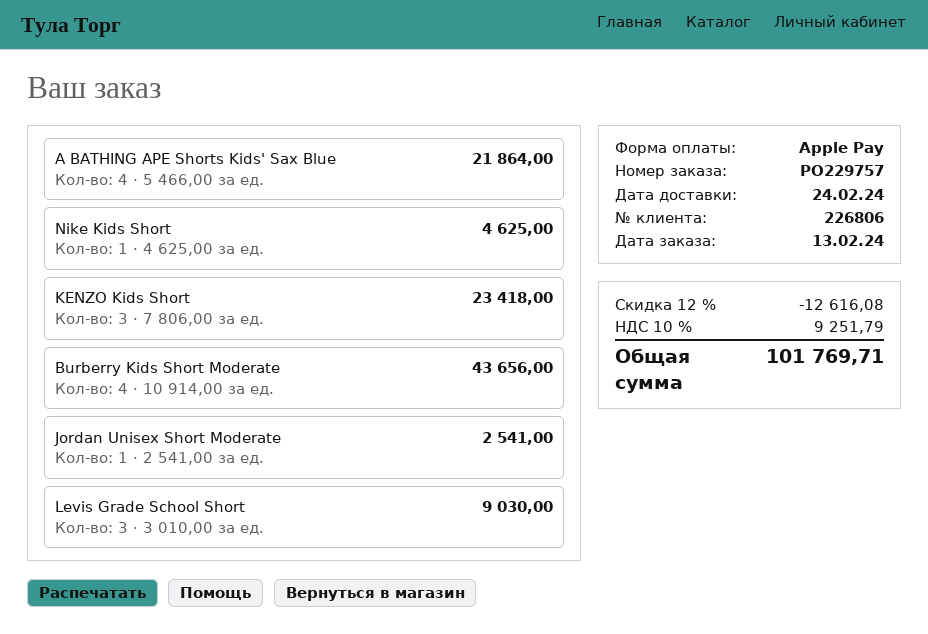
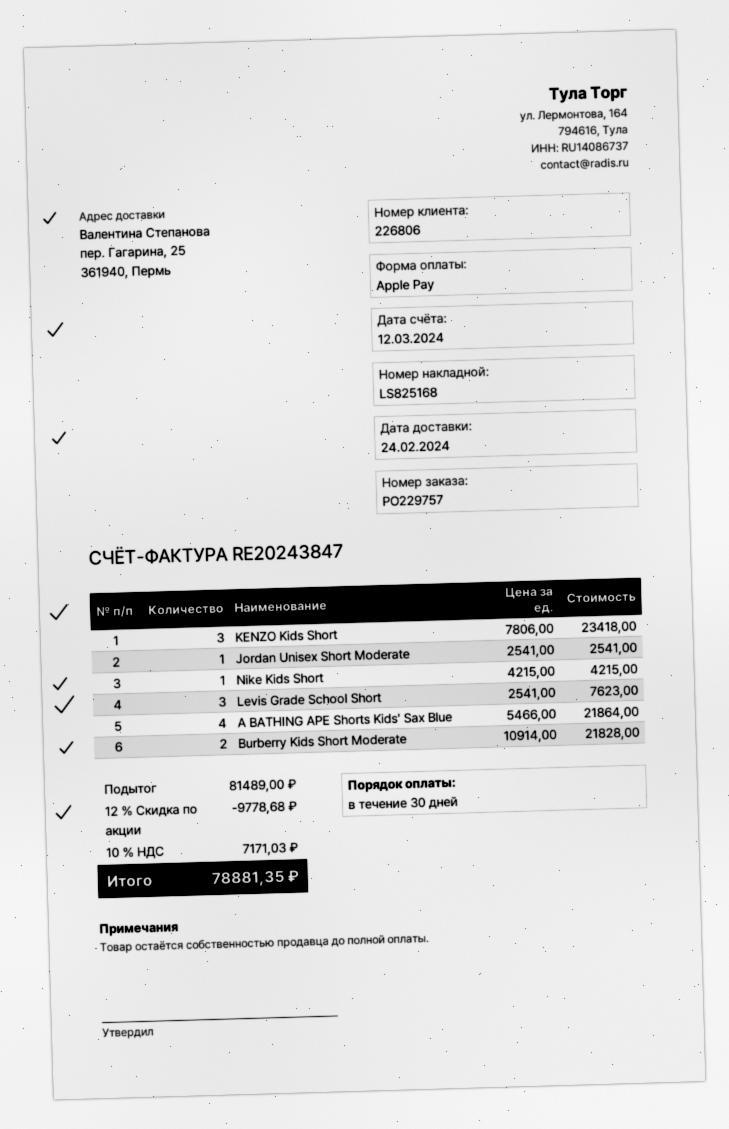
Nike Kids Short: 1 x 4625.00 = 4625.00 -> 1 x 4215.00 = 4215.00
Burberry Kids Short Moderate: 4 x 10914.00 = 43656.00 -> 2 x 10914.00 = 21828.00
Levis Grade School Short: 3 x 3010.00 = 9030.00 -> 3 x 2541.00 = 7623.00
discount: 12% = 12616.08 -> 12% = 9778.68
tax: 10% = 9251.79 -> 10% = 7171.03
total: 101769.71 -> 78881.35

